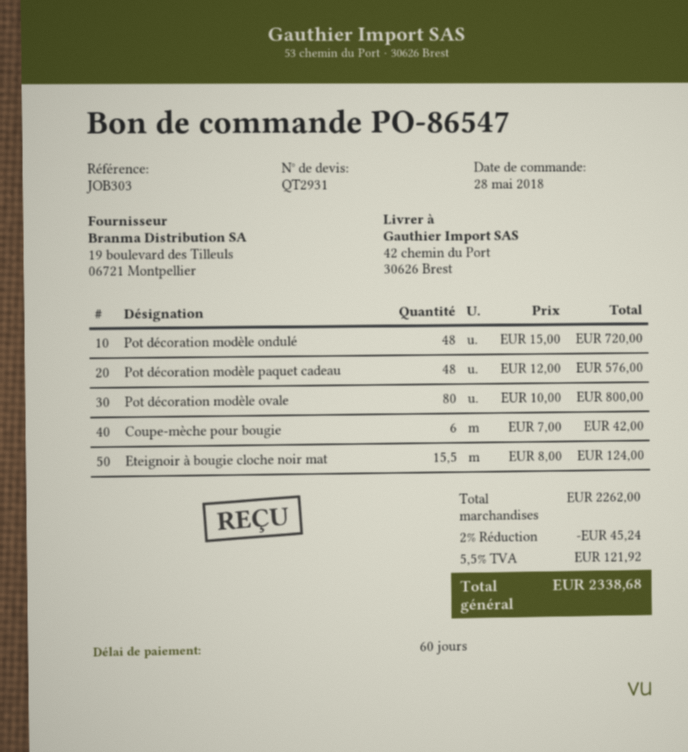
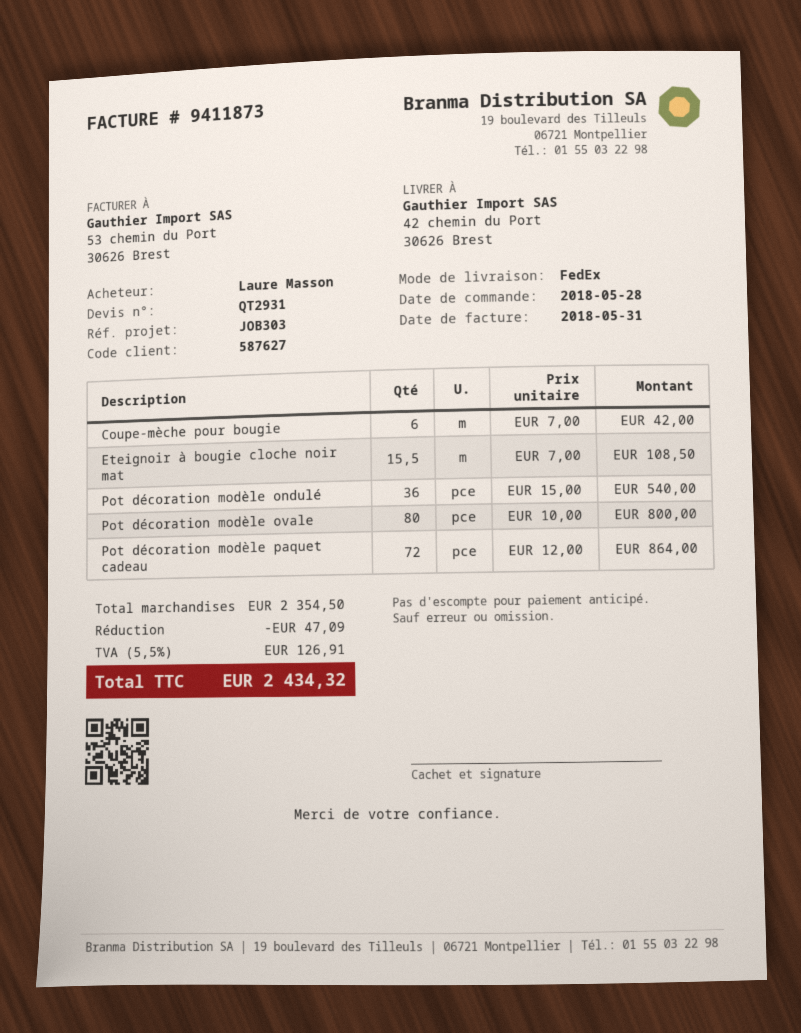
Pot décoration modèle ondulé: 48 x 15.00 = 720.00 -> 36 x 15.00 = 540.00
Pot décoration modèle paquet cadeau: 48 x 12.00 = 576.00 -> 72 x 12.00 = 864.00
Eteignoir à bougie cloche noir mat: 15.5 x 8.00 = 124.00 -> 15.5 x 7.00 = 108.50
subtotal: 2262.00 -> 2354.50
discount: 45.24 -> 47.09
tax: 5.5% = 121.92 -> 5.5% = 126.91
total: 2338.68 -> 2434.32

